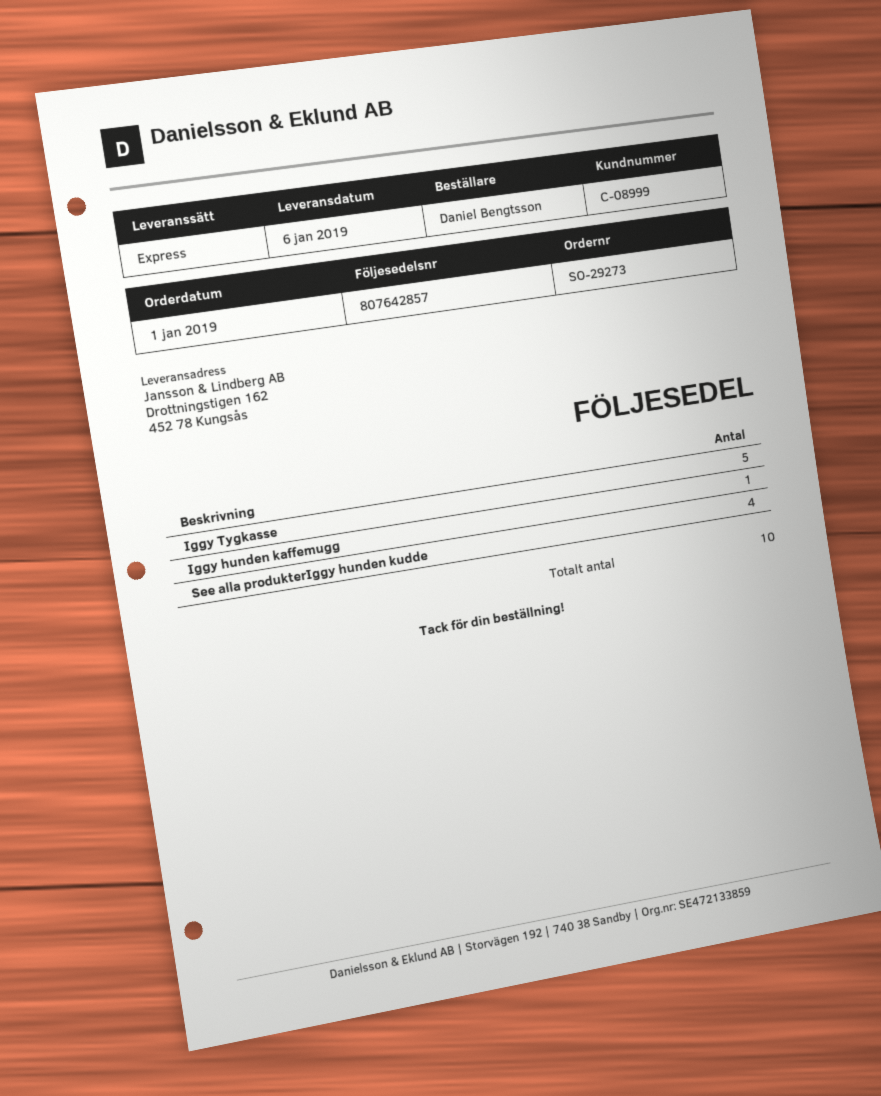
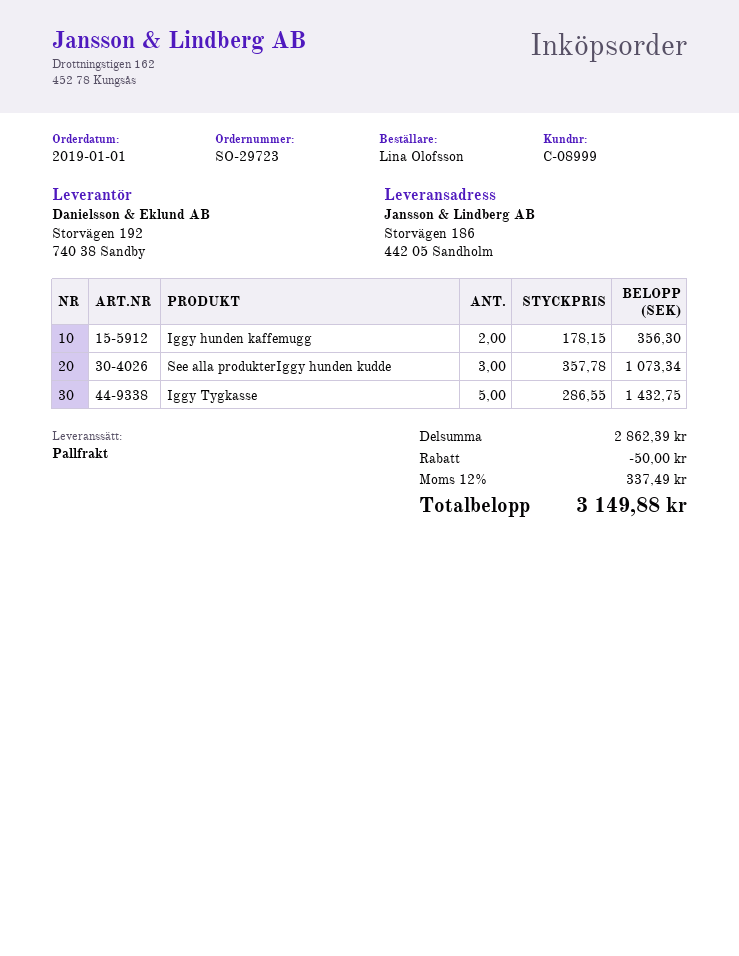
order number: SO-29273 -> SO-29723
ordered by: Daniel Bengtsson -> Lina Olofsson
shipping method: express -> pallet freight
ship to: Drottningstigen 162, 452 78 Kungsås -> Storvägen 186, 442 05 Sandholm
Iggy hunden kaffemugg: 1 -> 2
See alla produkterIggy hunden kudde: 4 -> 3

